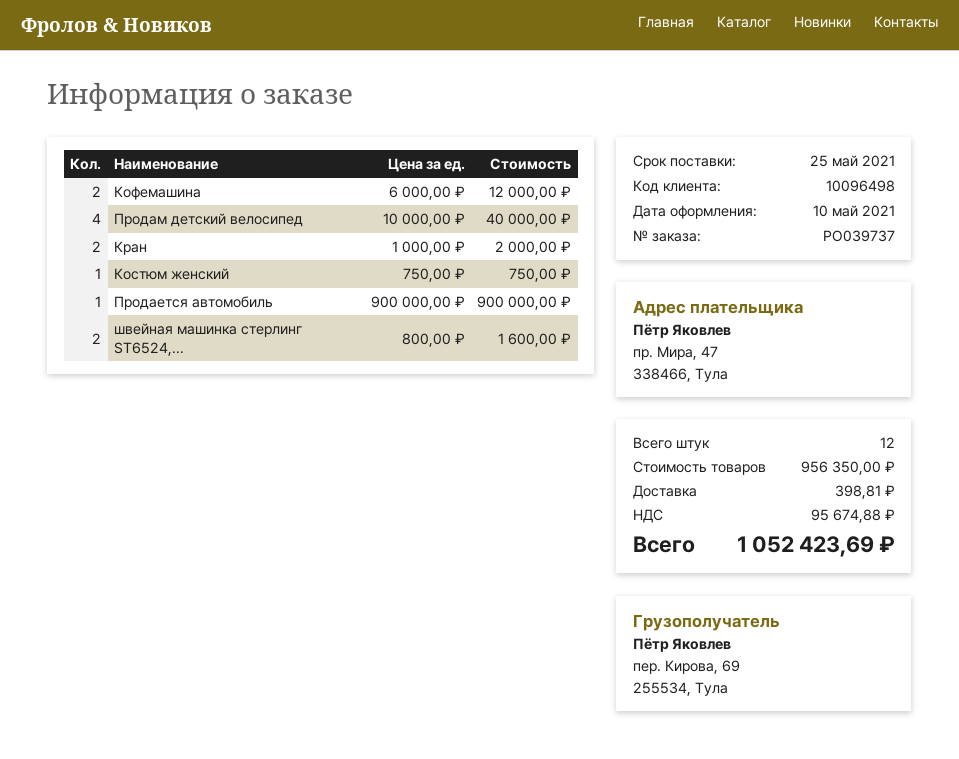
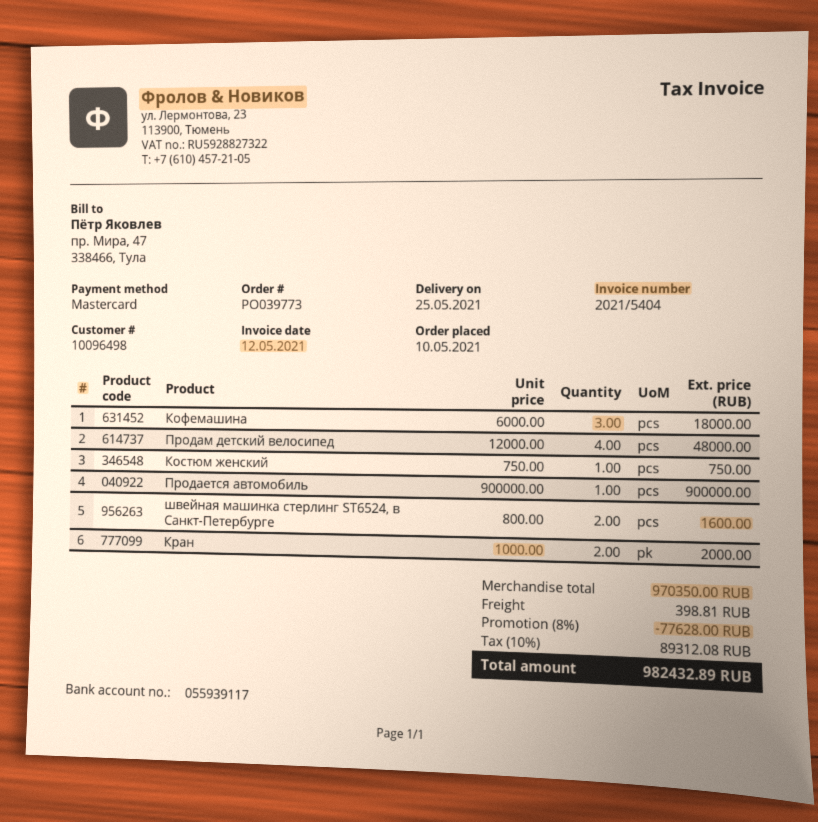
order number: PO039737 -> PO039773
Кофемашина: 2 x 6000.00 = 12000.00 -> 3 x 6000.00 = 18000.00
Продам детский велосипед: 4 x 10000.00 = 40000.00 -> 4 x 12000.00 = 48000.00
subtotal: 956350.00 -> 970350.00
discount: none -> 8% = 77628.00
tax: 95674.88 -> 89312.08
total: 1052423.69 -> 982432.89

